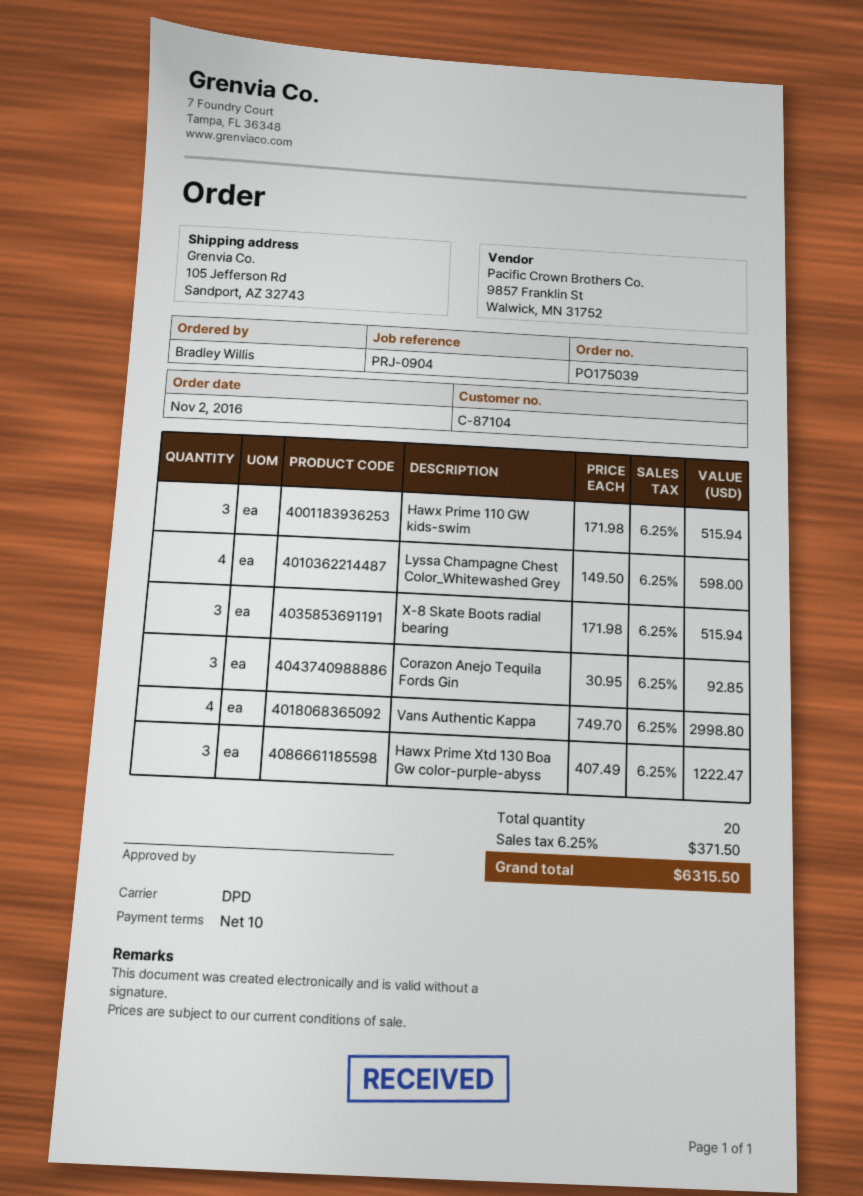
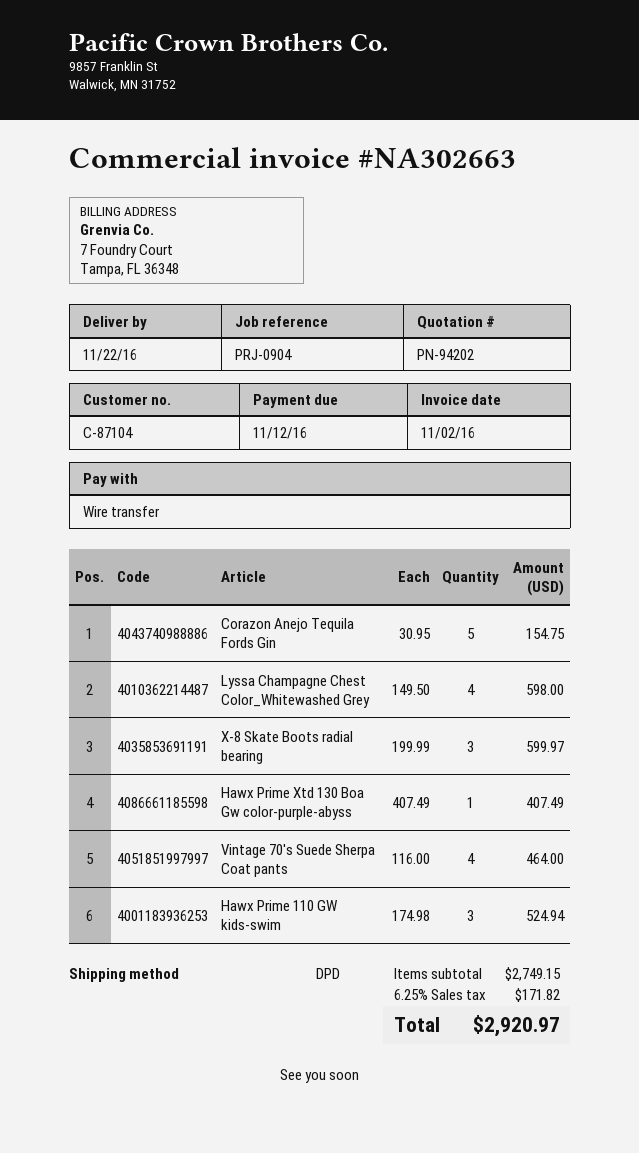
Hawx Prime 110 GW kids-swim: 3 x 171.98 = 515.94 -> 3 x 174.98 = 524.94
X-8 Skate Boots radial bearing: 3 x 171.98 = 515.94 -> 3 x 199.99 = 599.97
Corazon Anejo Tequila Fords Gin: 3 x 30.95 = 92.85 -> 5 x 30.95 = 154.75
Vans Authentic Kappa: 4 x 749.70 = 2998.80 -> none
Hawx Prime Xtd 130 Boa Gw color-purple-abyss: 3 x 407.49 = 1222.47 -> 1 x 407.49 = 407.49
Vintage 70's Suede Sherpa Coat pants: none -> 4 x 116.00 = 464.00
tax: 6.25% = 371.50 -> 6.25% = 171.82
total: 6315.50 -> 2920.97

